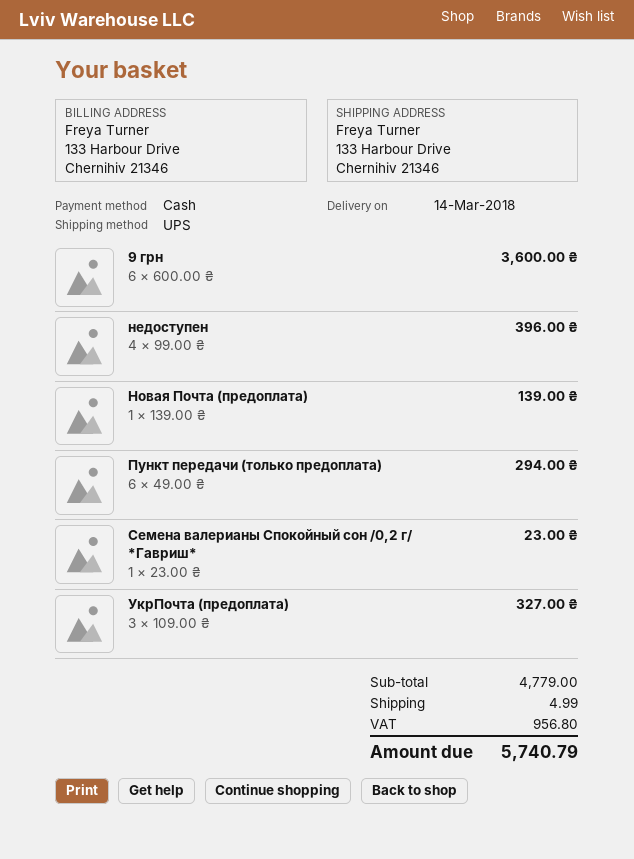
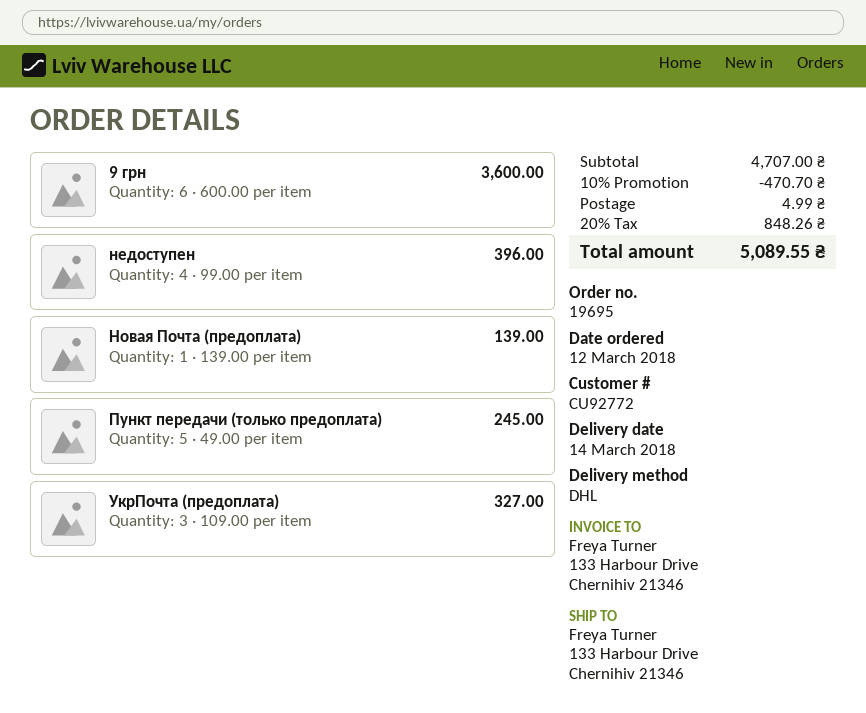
shipping method: UPS -> DHL
Пункт передачи (только предоплата): 6 x 49.00 = 294.00 -> 5 x 49.00 = 245.00
Семена валерианы Спокойный сон /0,2 г/ *Гавриш*: 1 x 23.00 = 23.00 -> none
subtotal: 4779.00 -> 4707.00
discount: none -> 10% = 470.70
tax: 956.80 -> 848.26
total: 5740.79 -> 5089.55

